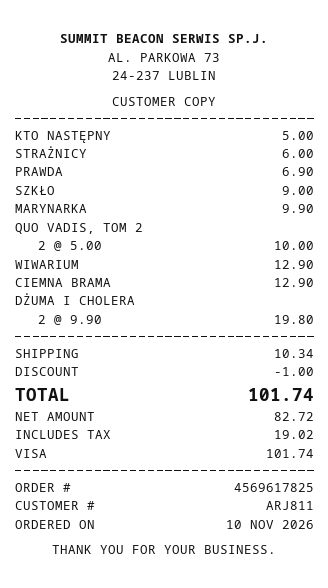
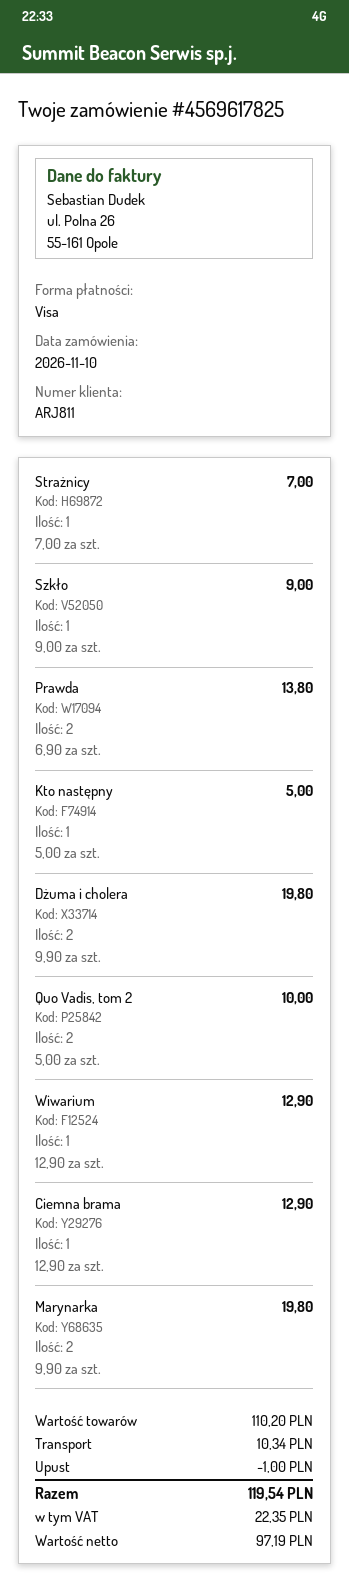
STRAŻNICY: 1 x 6.00 = 6.00 -> 1 x 7.00 = 7.00
PRAWDA: 1 x 6.90 = 6.90 -> 2 x 6.90 = 13.80
MARYNARKA: 1 x 9.90 = 9.90 -> 2 x 9.90 = 19.80
net: 82.72 -> 97.19
tax: 19.02 -> 22.35
total: 101.74 -> 119.54

